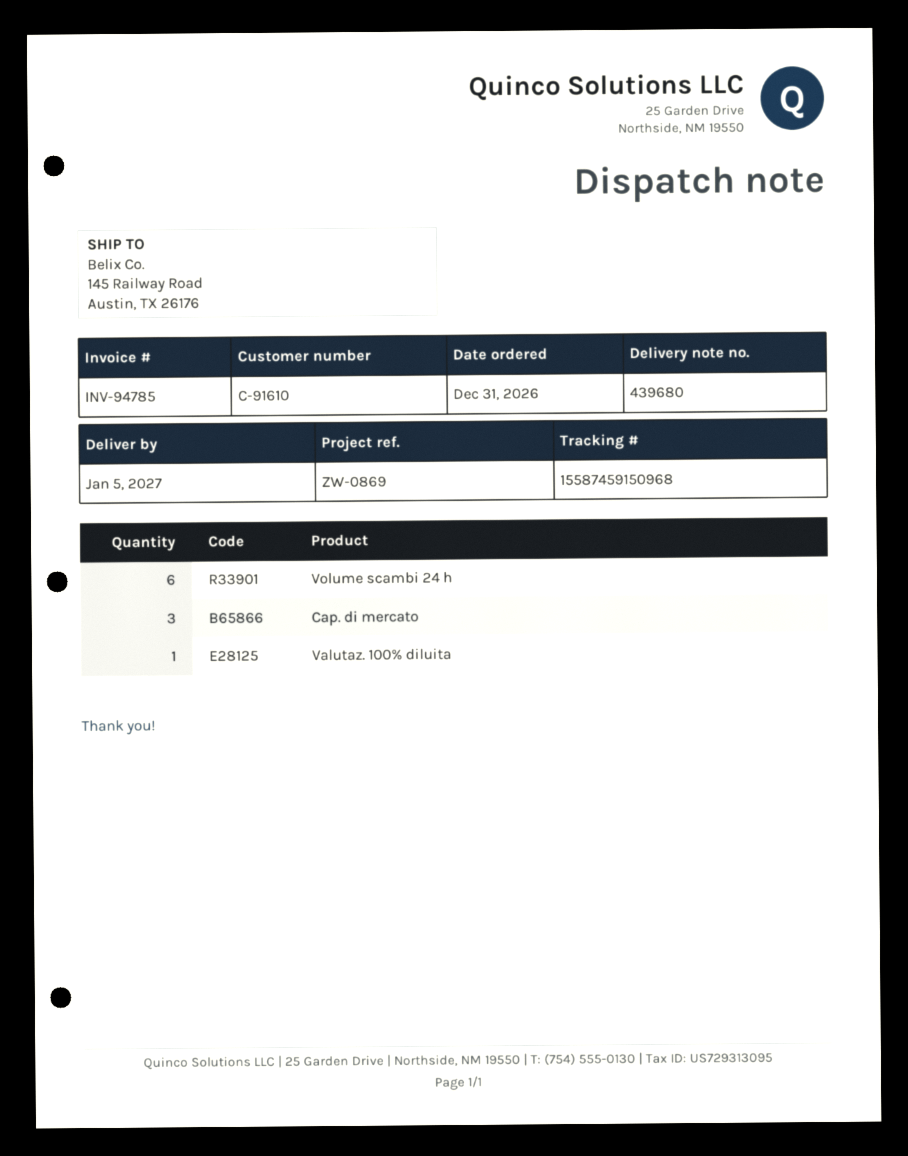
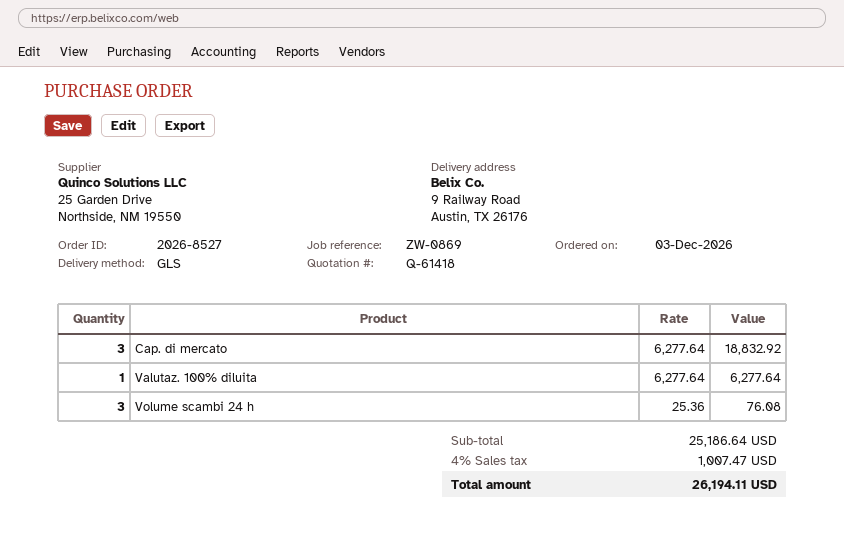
order date: 2026-12-31 -> 2026-12-03
ship to: 145 Railway Road, Austin, TX 26176 -> 9 Railway Road, Austin, TX 26176
Volume scambi 24 h: 6 -> 3

